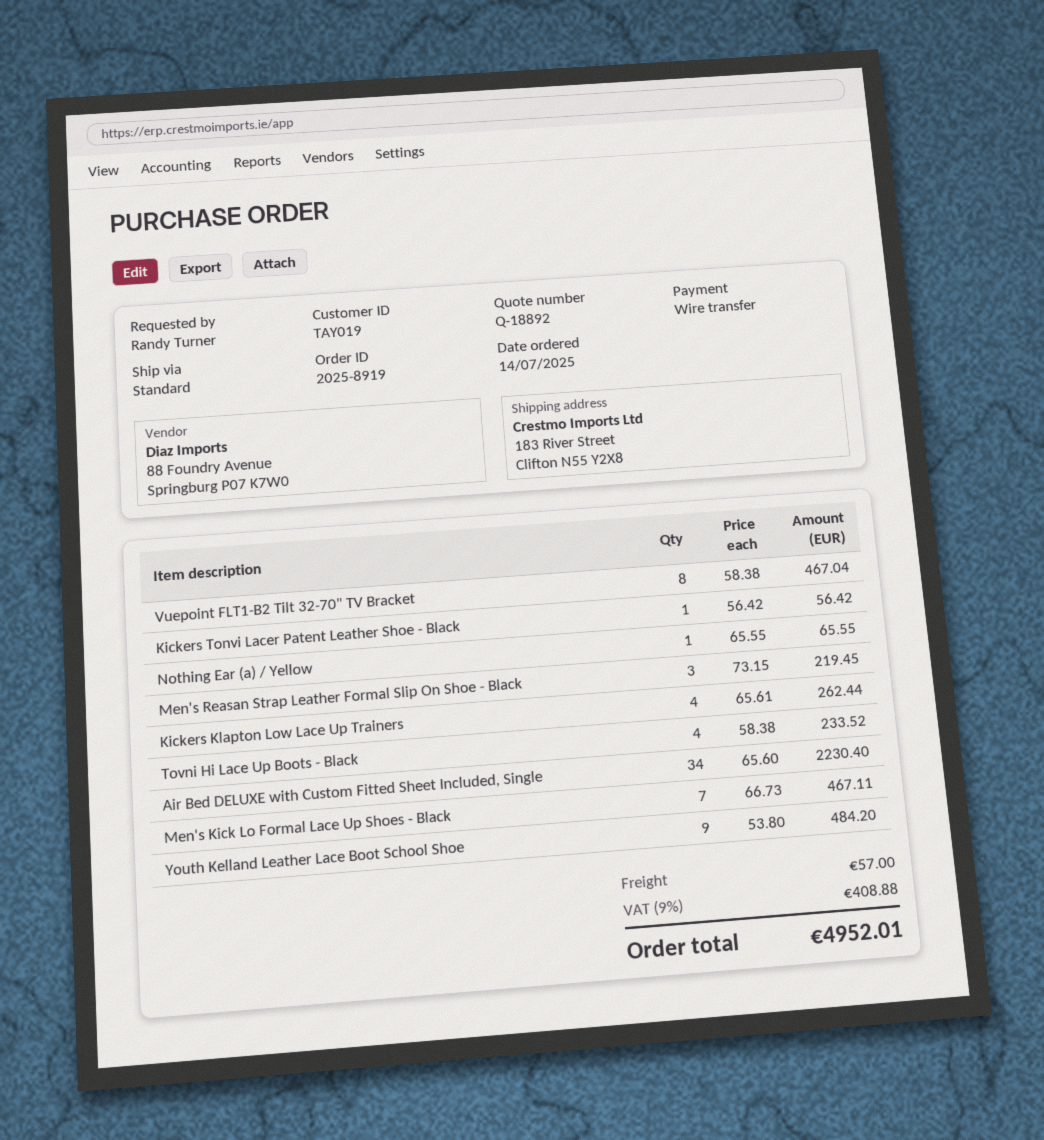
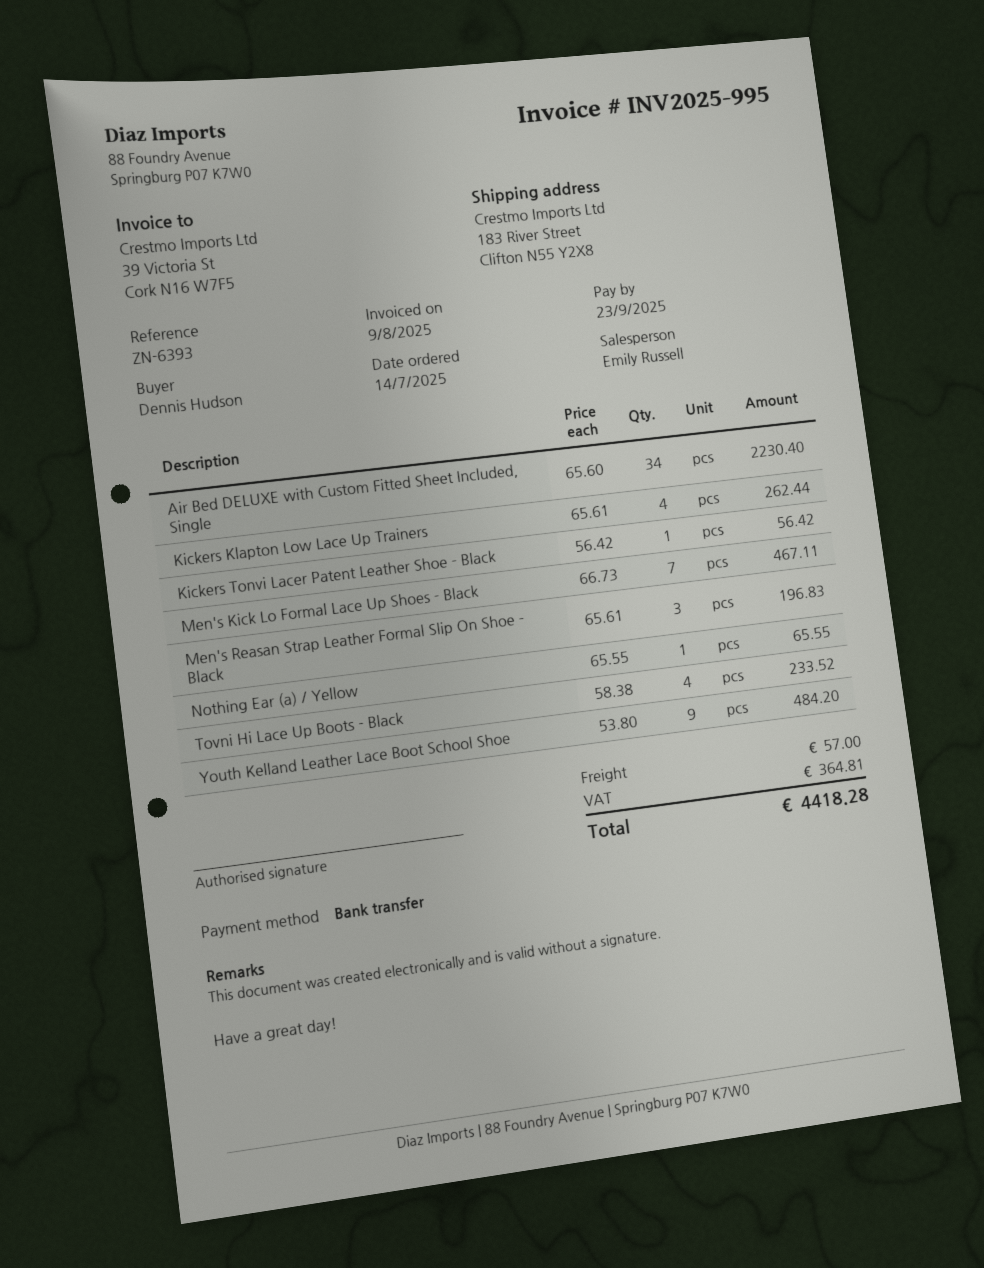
ordered by: Randy Turner -> Dennis Hudson
Vuepoint FLT1-B2 Tilt 32-70" TV Bracket: 8 x 58.38 = 467.04 -> none
Men's Reasan Strap Leather Formal Slip On Shoe - Black: 3 x 73.15 = 219.45 -> 3 x 65.61 = 196.83
tax: 408.88 -> 364.81
total: 4952.01 -> 4418.28

